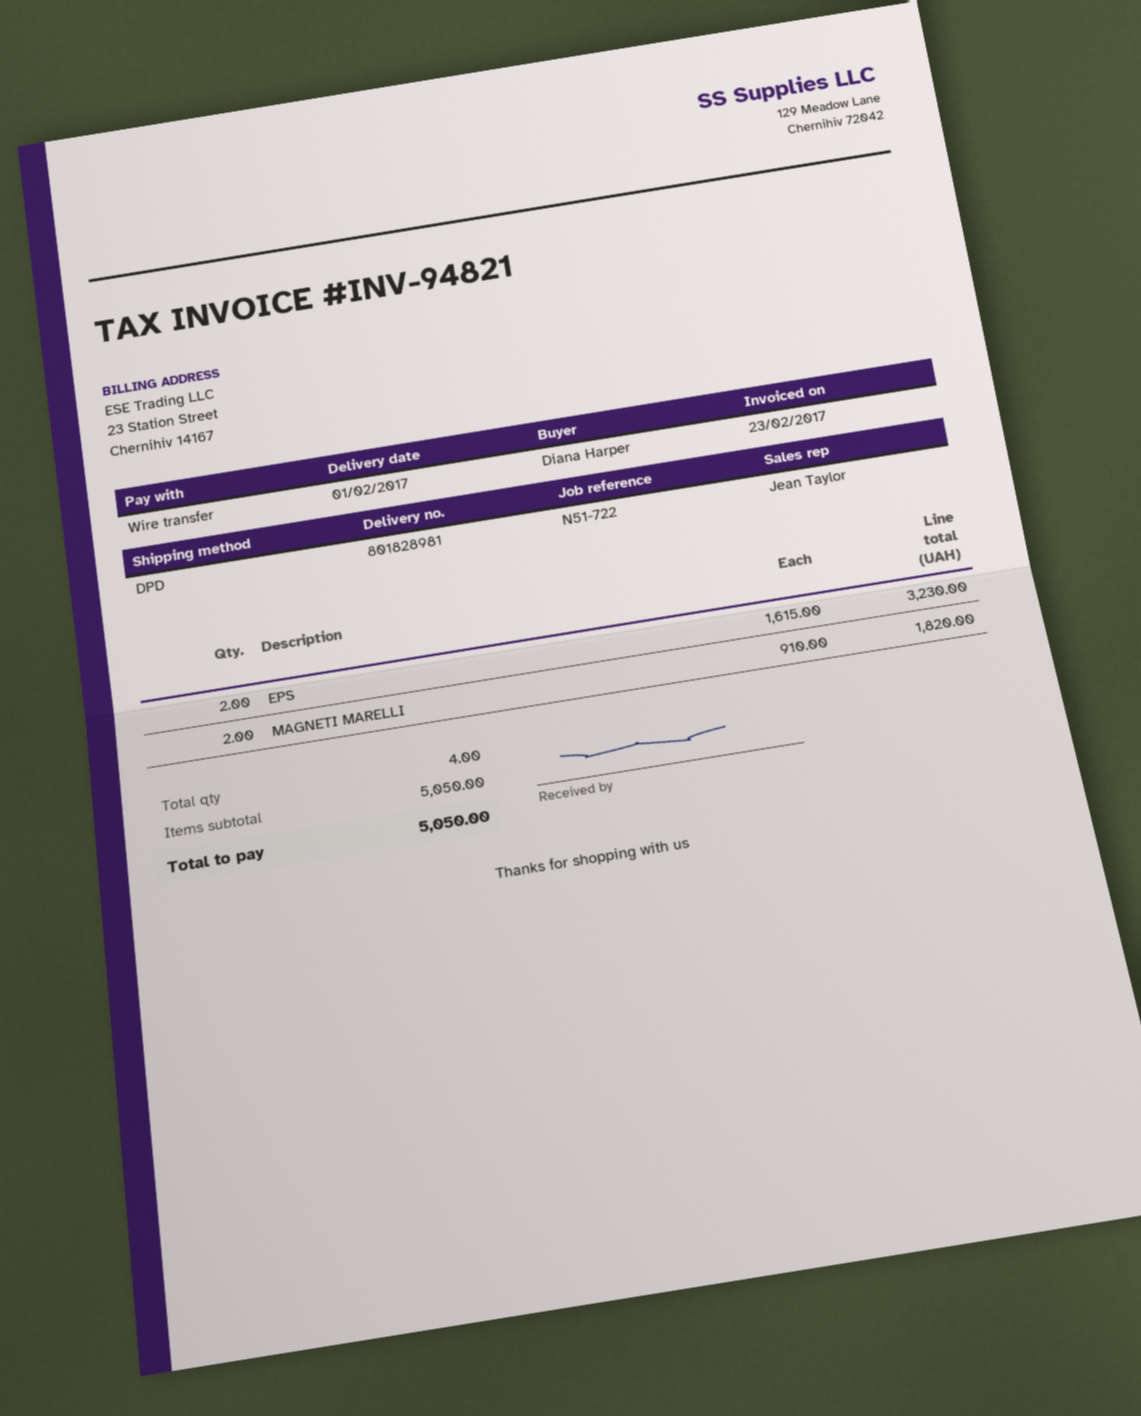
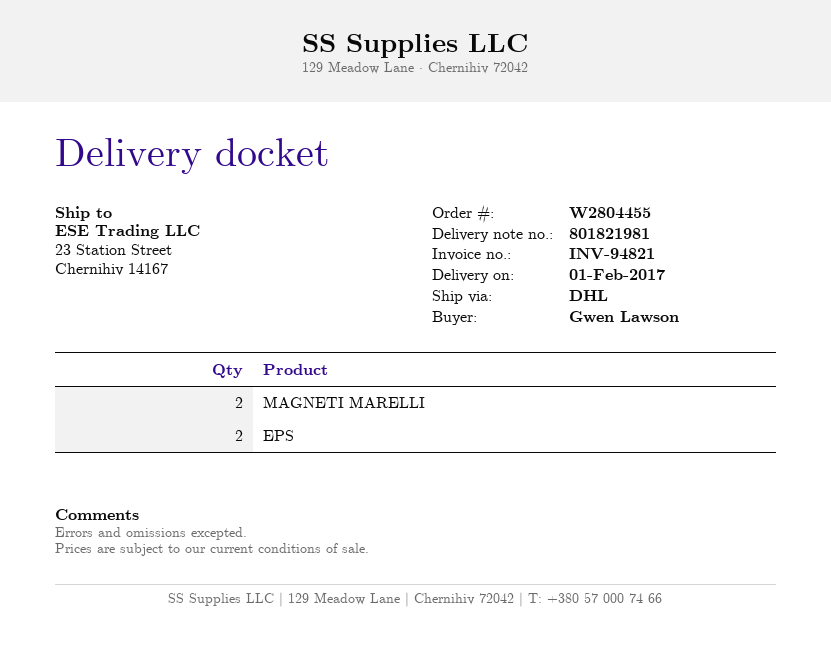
delivery note number: 801828981 -> 801821981
ordered by: Diana Harper -> Gwen Lawson
shipping method: DPD -> DHL

